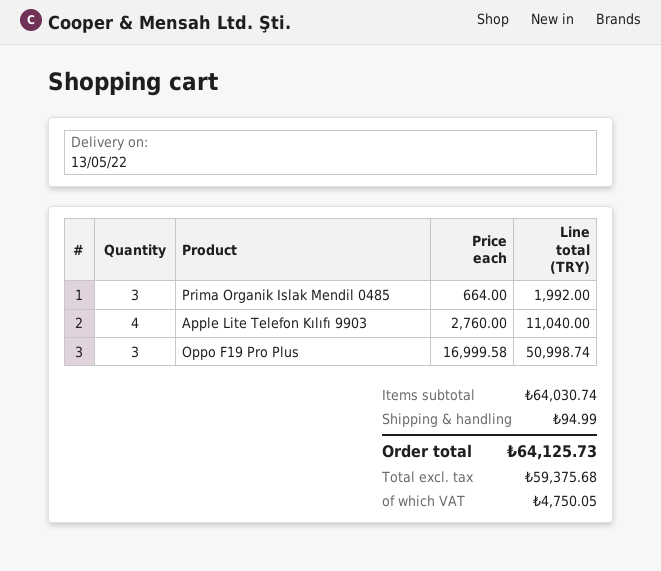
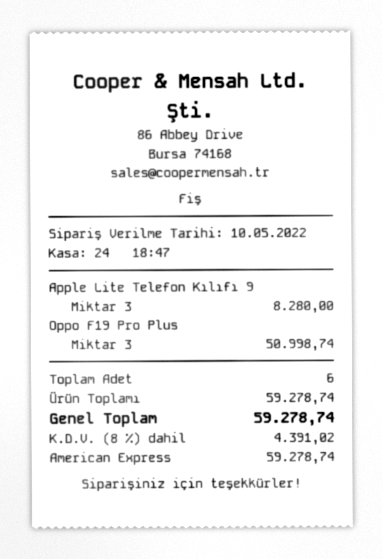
Prima Organik Islak Mendil 0485: 3 for 1992.00 -> none
Apple Lite Telefon Kılıfı 9903: 4 for 11040.00 -> 3 for 8280.00
subtotal: 64030.74 -> 59278.74
shipping: 94.99 -> none
tax: 4750.05 -> 4391.02
total: 64125.73 -> 59278.74

